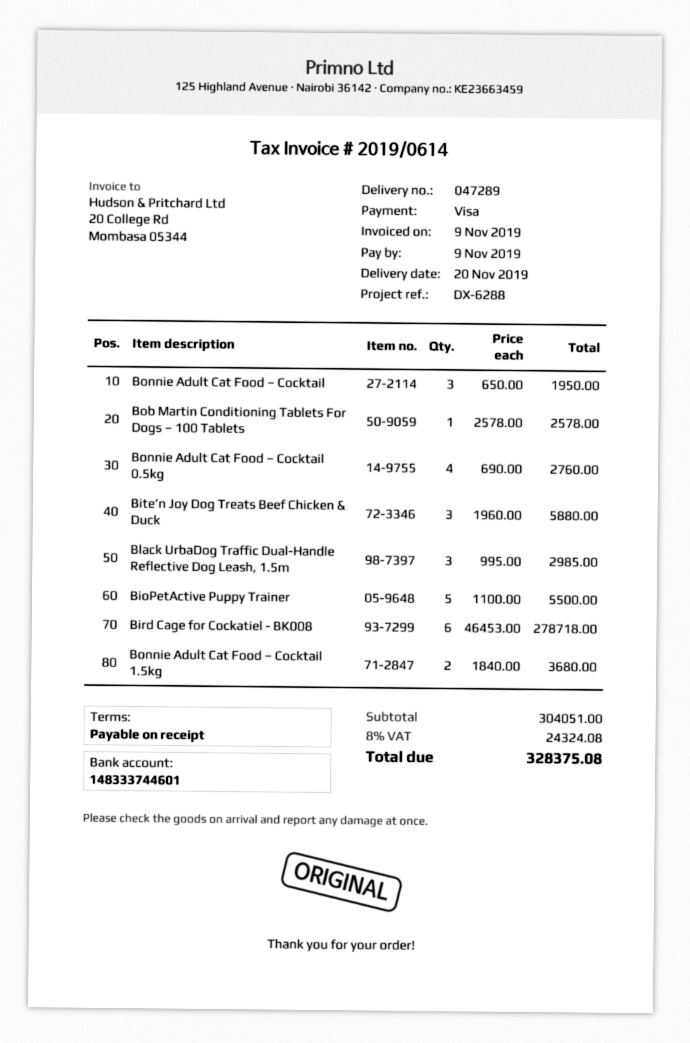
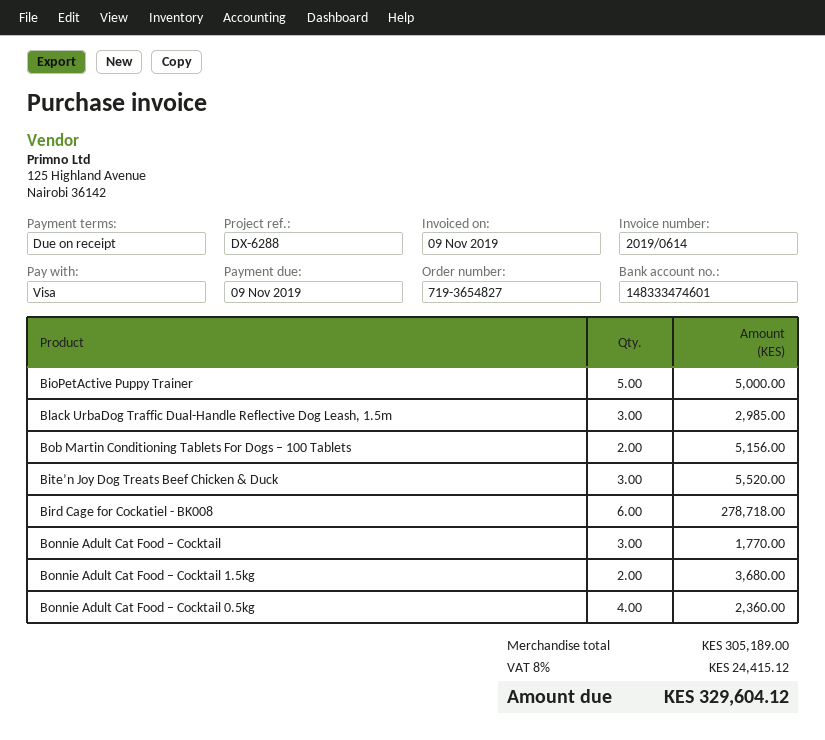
bank account: 148333744601 -> 148333474601
Bonnie Adult Cat Food – Cocktail: 3 for 1950.00 -> 3 for 1770.00
Bob Martin Conditioning Tablets For Dogs – 100 Tablets: 1 for 2578.00 -> 2 for 5156.00
Bonnie Adult Cat Food – Cocktail 0.5kg: 4 for 2760.00 -> 4 for 2360.00
Bite’n Joy Dog Treats Beef Chicken & Duck: 3 for 5880.00 -> 3 for 5520.00
BioPetActive Puppy Trainer: 5 for 5500.00 -> 5 for 5000.00
subtotal: 304051.00 -> 305189.00
tax: 8% = 24324.08 -> 8% = 24415.12
total: 328375.08 -> 329604.12

